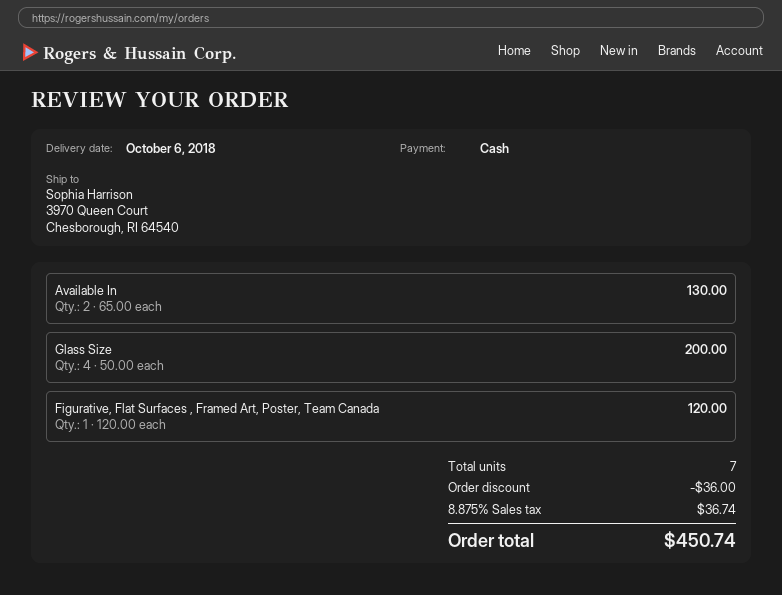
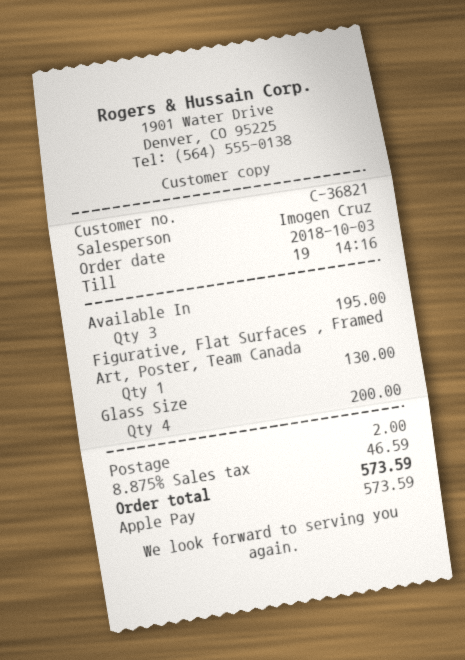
payment method: cash -> Apple Pay
Available In: 2 for 130.00 -> 3 for 195.00
Figurative, Flat Surfaces , Framed Art, Poster, Team Canada: 1 for 120.00 -> 1 for 130.00
discount: 36.00 -> none
shipping: none -> 2.00
tax: 8.875% = 36.74 -> 8.875% = 46.59
total: 450.74 -> 573.59

